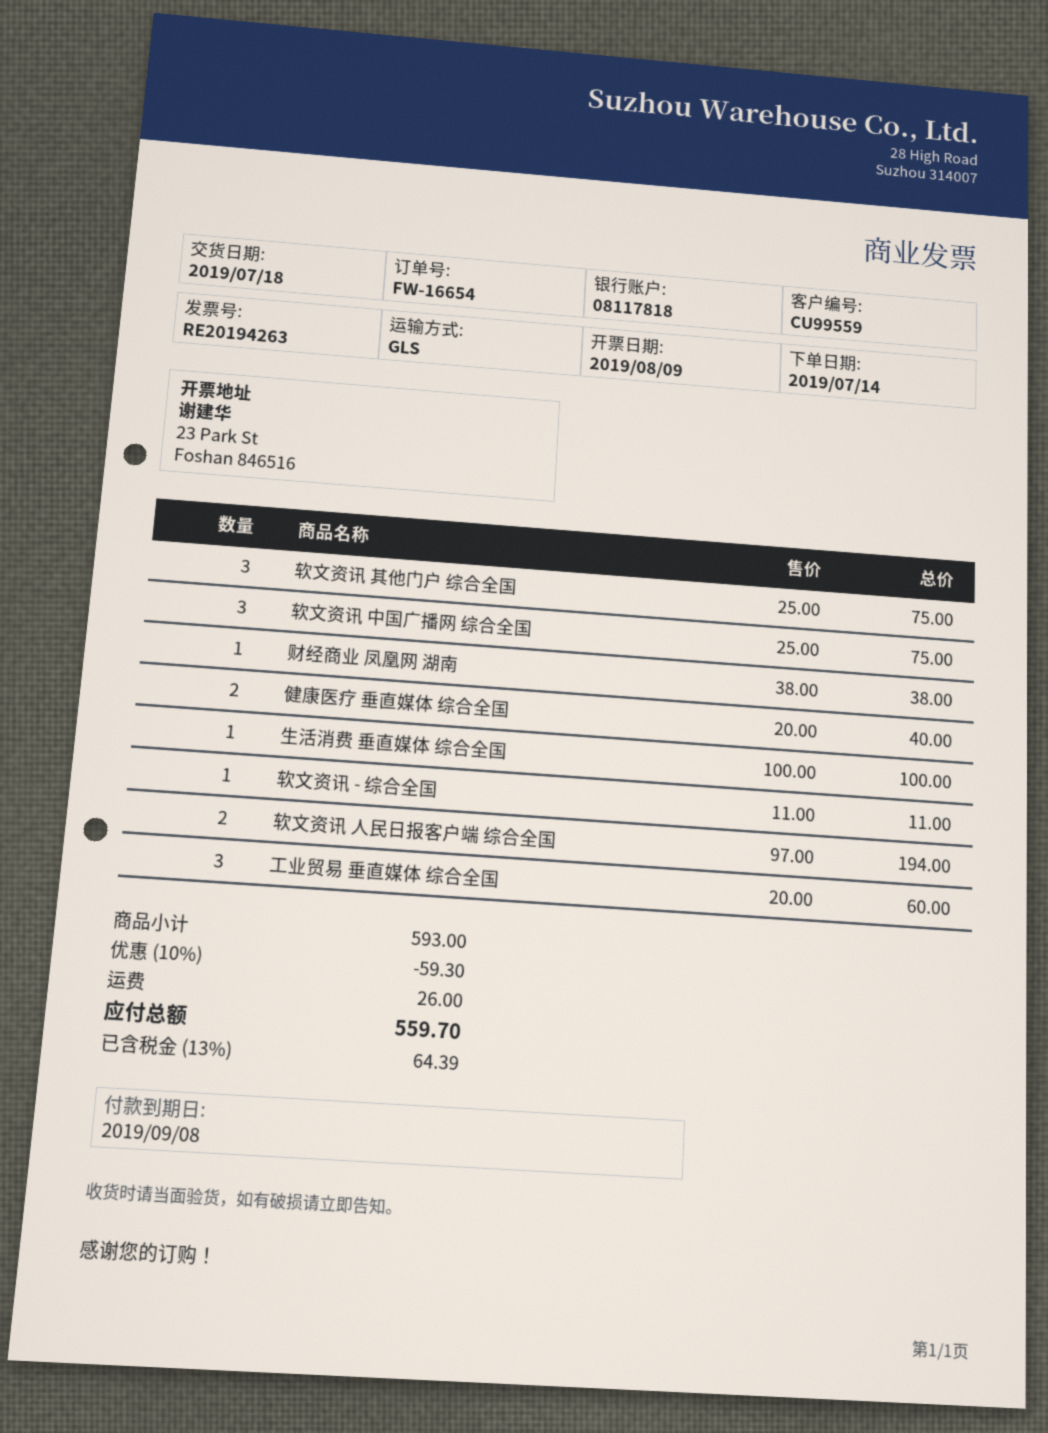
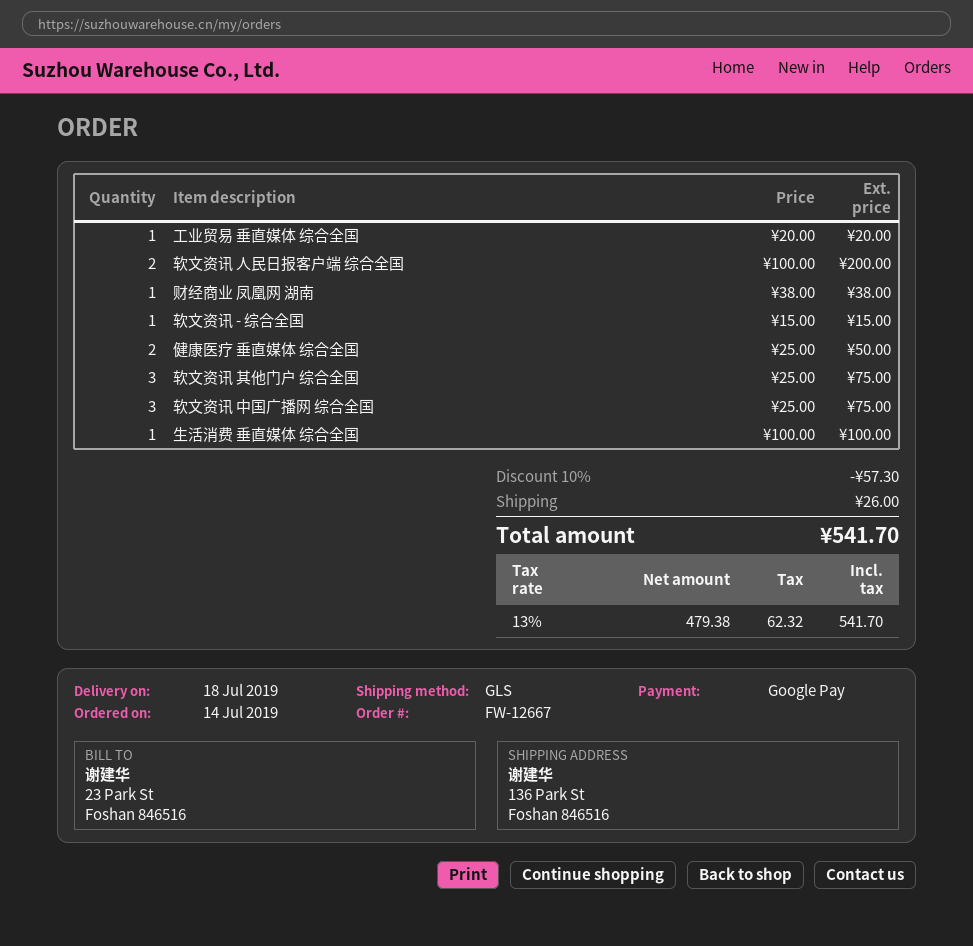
order number: FW-16654 -> FW-12667
健康医疗 垂直媒体 综合全国: 2 x 20.00 = 40.00 -> 2 x 25.00 = 50.00
软文资讯 - 综合全国: 1 x 11.00 = 11.00 -> 1 x 15.00 = 15.00
软文资讯 人民日报客户端 综合全国: 2 x 97.00 = 194.00 -> 2 x 100.00 = 200.00
工业贸易 垂直媒体 综合全国: 3 x 20.00 = 60.00 -> 1 x 20.00 = 20.00
discount: 10% = 59.30 -> 10% = 57.30
tax: 13% = 64.39 -> 13% = 62.32
total: 559.70 -> 541.70

